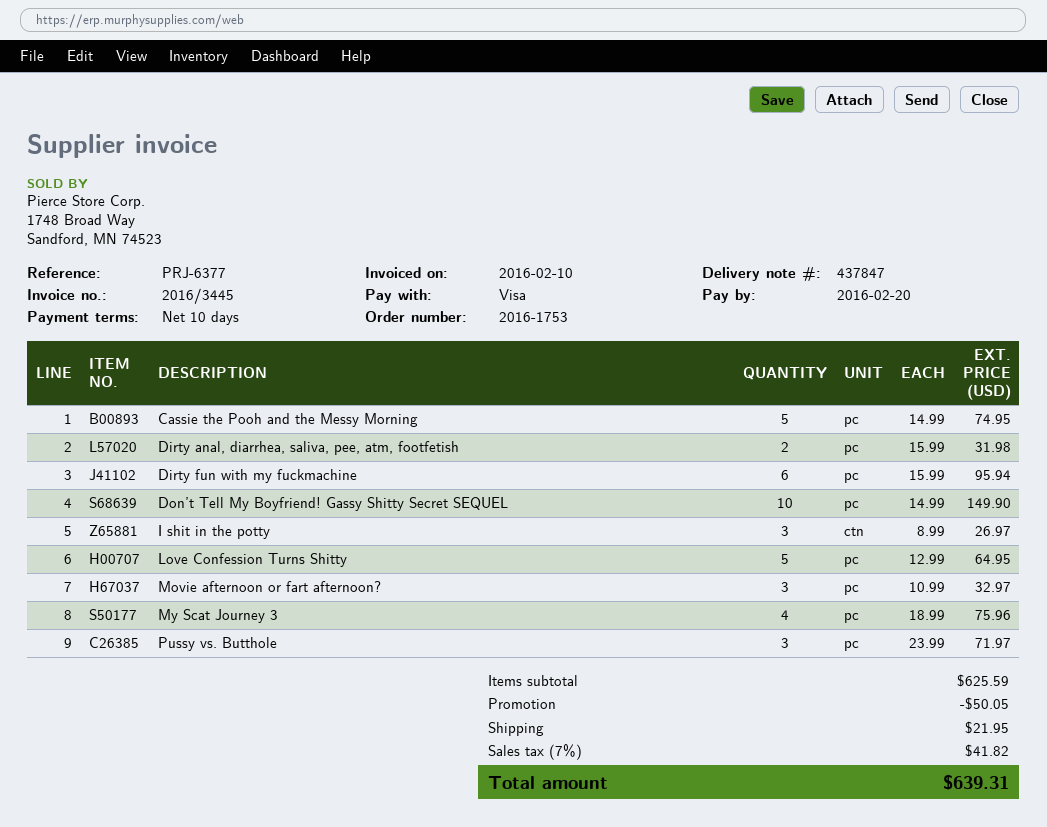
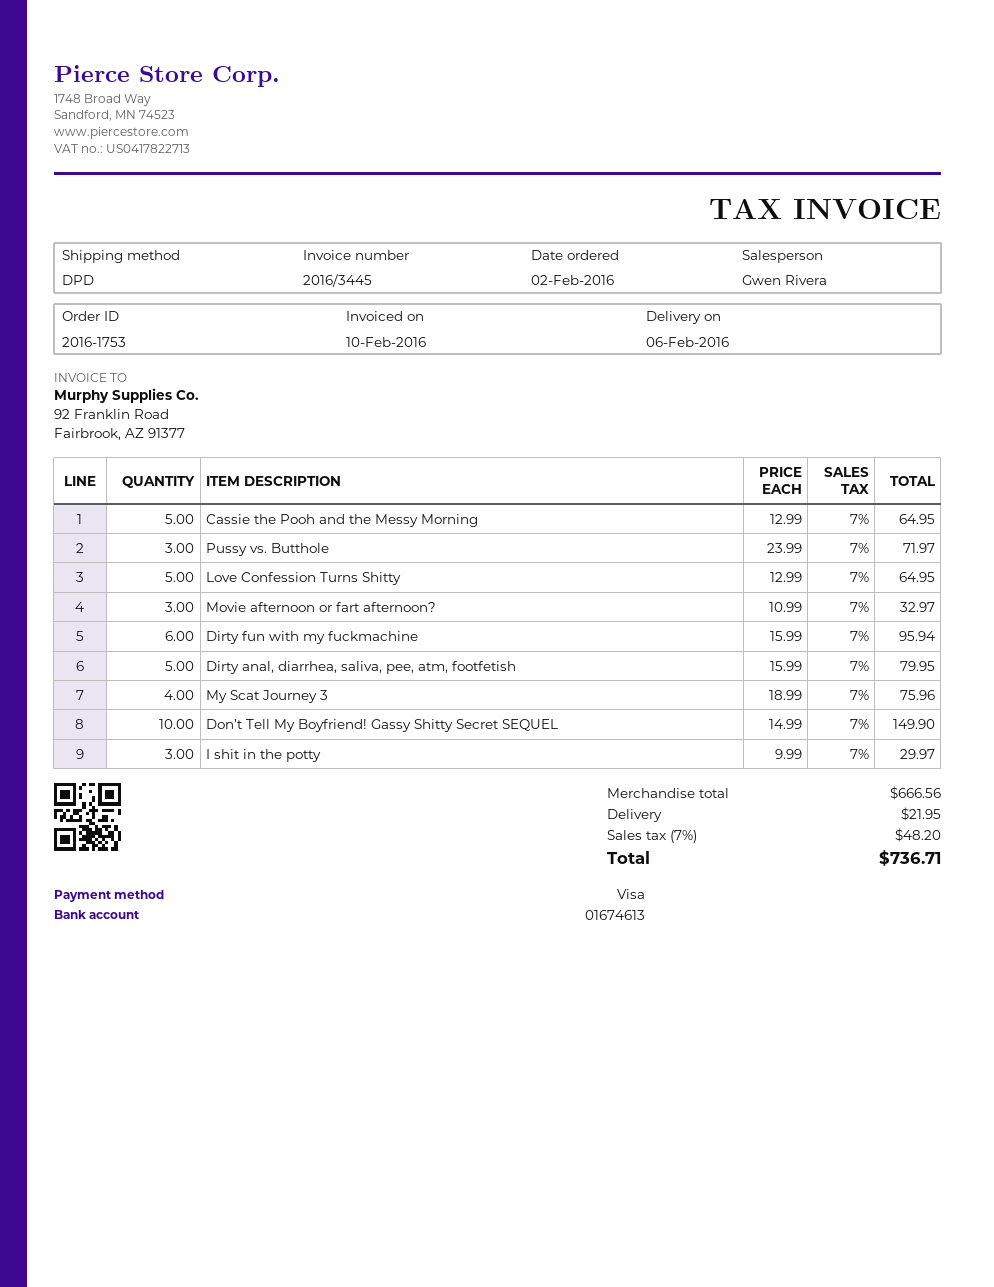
Cassie the Pooh and the Messy Morning: 5 x 14.99 = 74.95 -> 5 x 12.99 = 64.95
Dirty anal, diarrhea, saliva, pee, atm, footfetish: 2 x 15.99 = 31.98 -> 5 x 15.99 = 79.95
I shit in the potty: 3 x 8.99 = 26.97 -> 3 x 9.99 = 29.97
subtotal: 625.59 -> 666.56
discount: 50.05 -> none
tax: 7% = 41.82 -> 7% = 48.20
total: 639.31 -> 736.71

